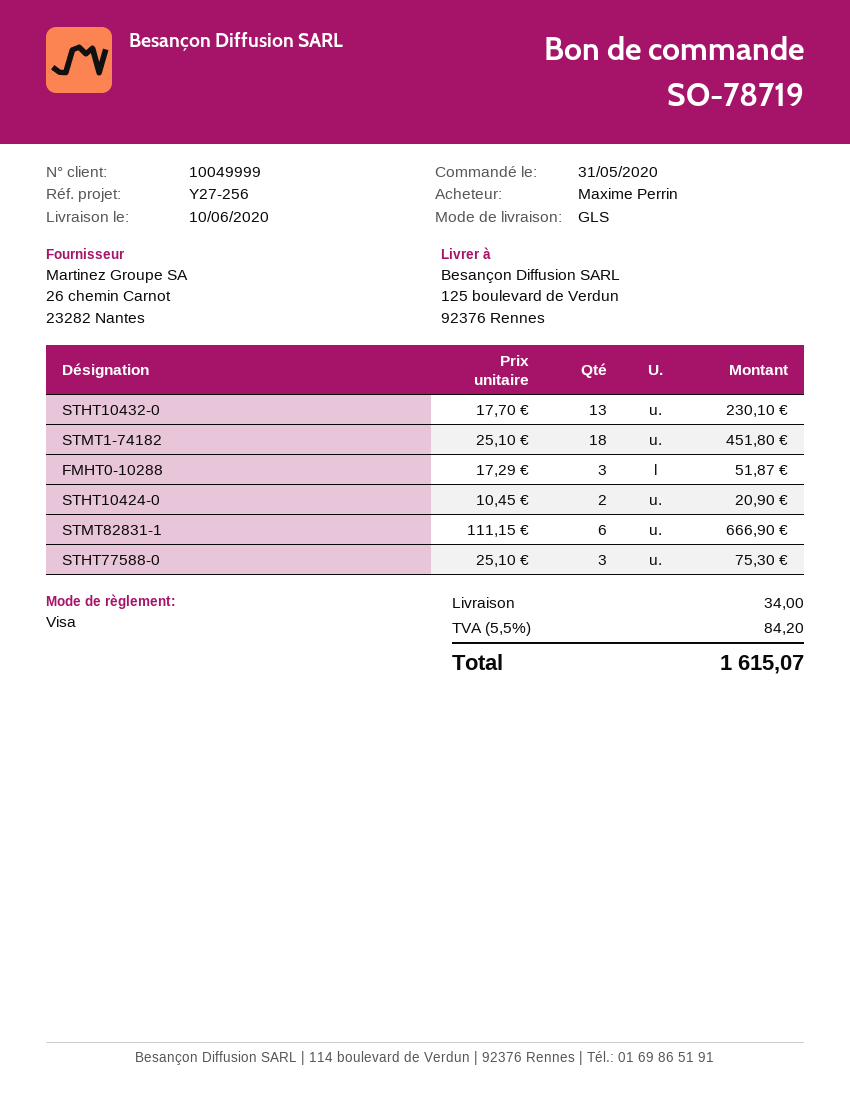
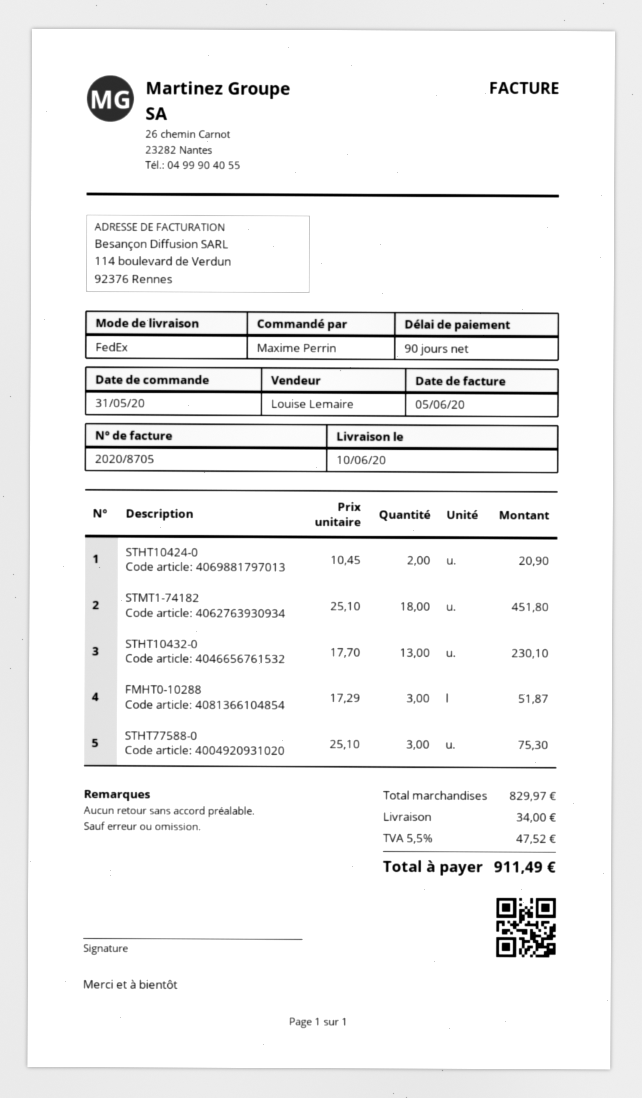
shipping method: GLS -> FedEx
STMT82831-1: 6 x 111.15 = 666.90 -> none
tax: 5.5% = 84.20 -> 5.5% = 47.52
total: 1615.07 -> 911.49

